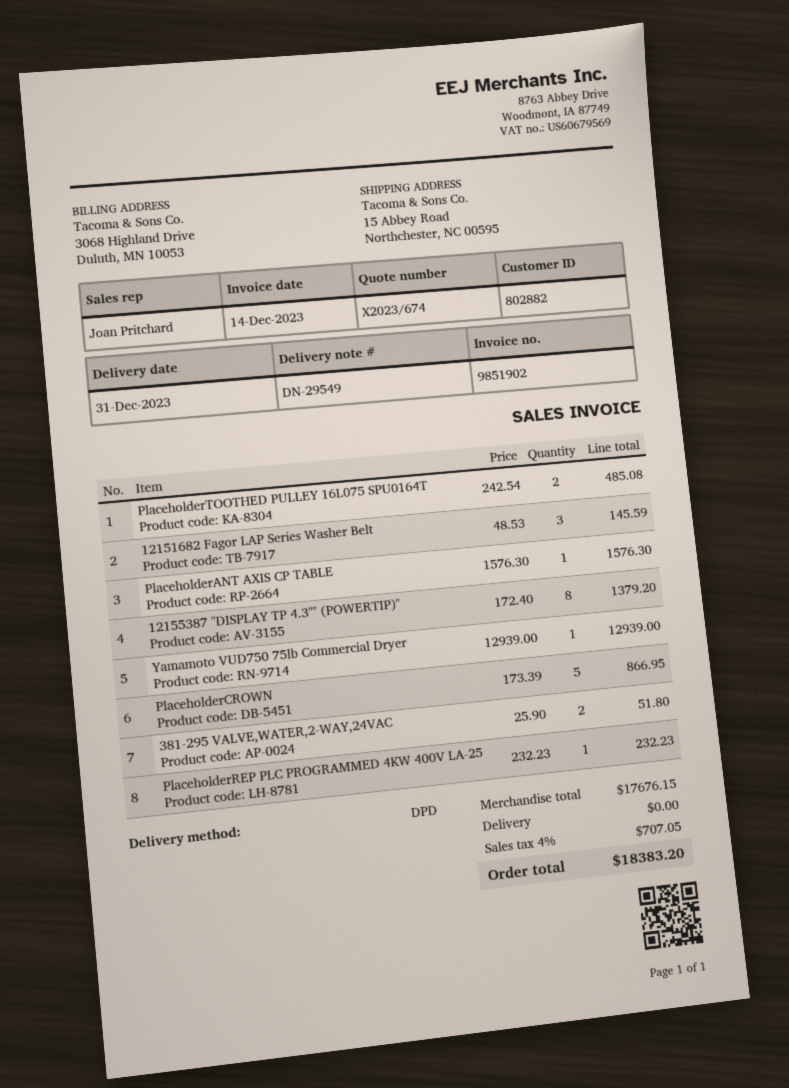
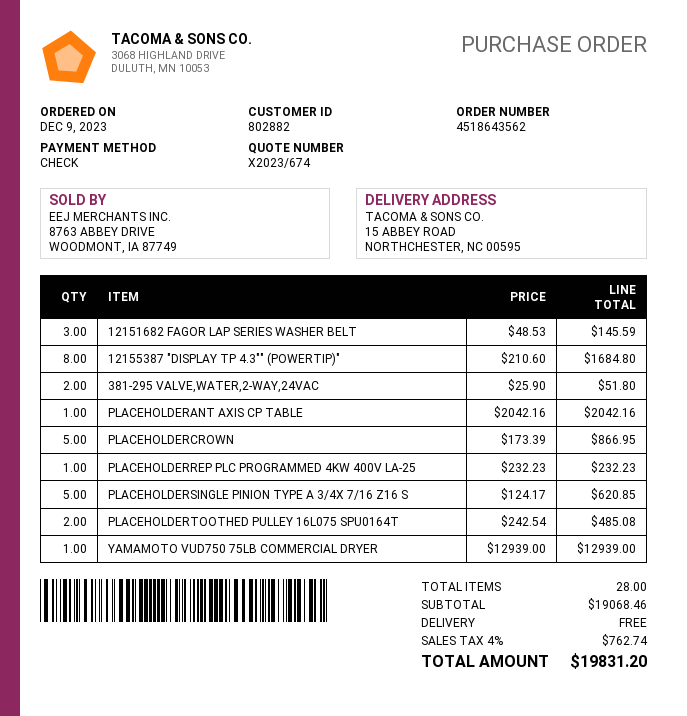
PlaceholderANT AXIS CP TABLE: 1 x 1576.30 = 1576.30 -> 1 x 2042.16 = 2042.16
12155387 "DISPLAY TP 4.3"" (POWERTIP)": 8 x 172.40 = 1379.20 -> 8 x 210.60 = 1684.80
PLACEHOLDERSINGLE PINION TYPE A 3/4X 7/16 Z16 S: none -> 5 x 124.17 = 620.85
subtotal: 17676.15 -> 19068.46
tax: 4% = 707.05 -> 4% = 762.74
total: 18383.20 -> 19831.20

